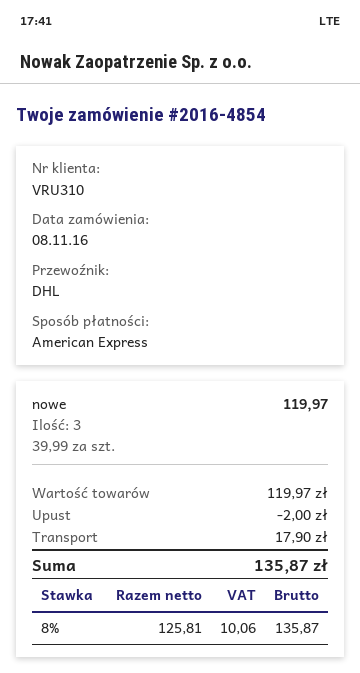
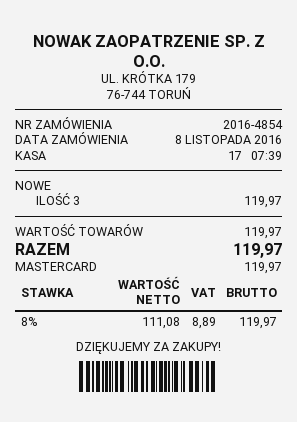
payment method: American Express -> Mastercard
discount: 2.00 -> none
shipping: 17.90 -> none
net: 125.81 -> 111.08
tax: 8% = 10.06 -> 8% = 8.89
total: 135.87 -> 119.97

